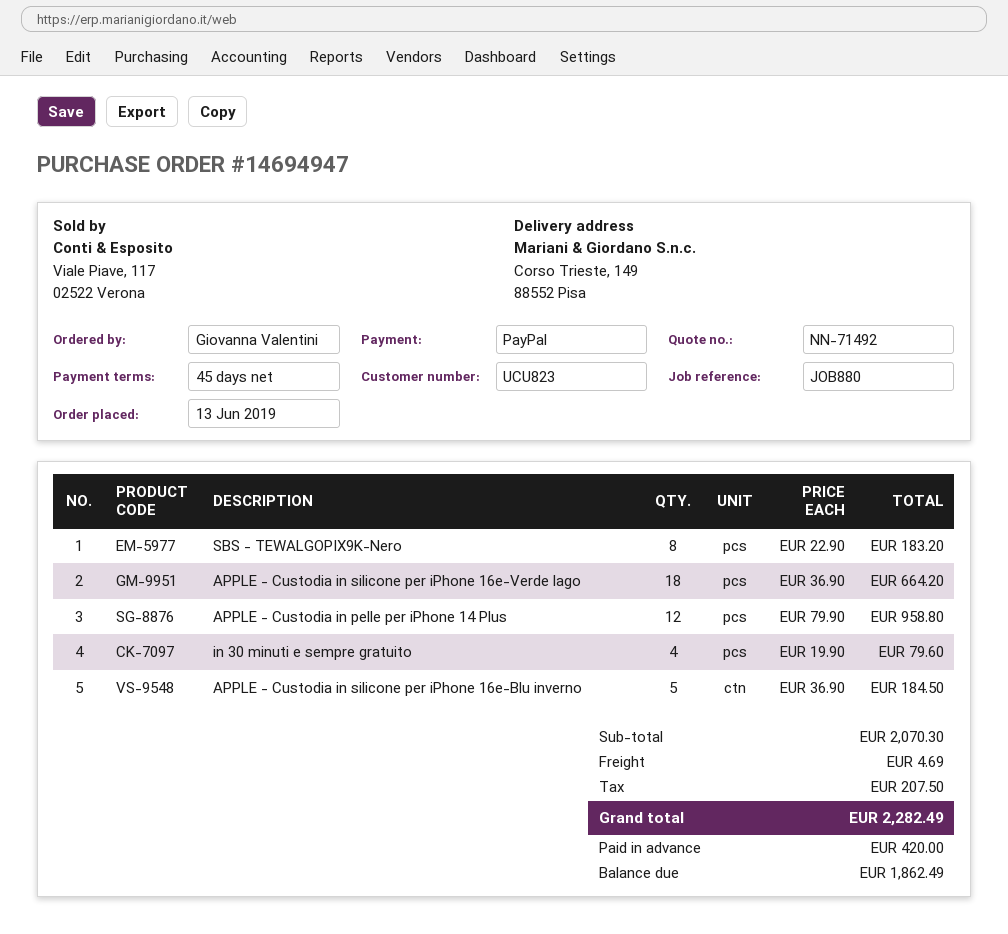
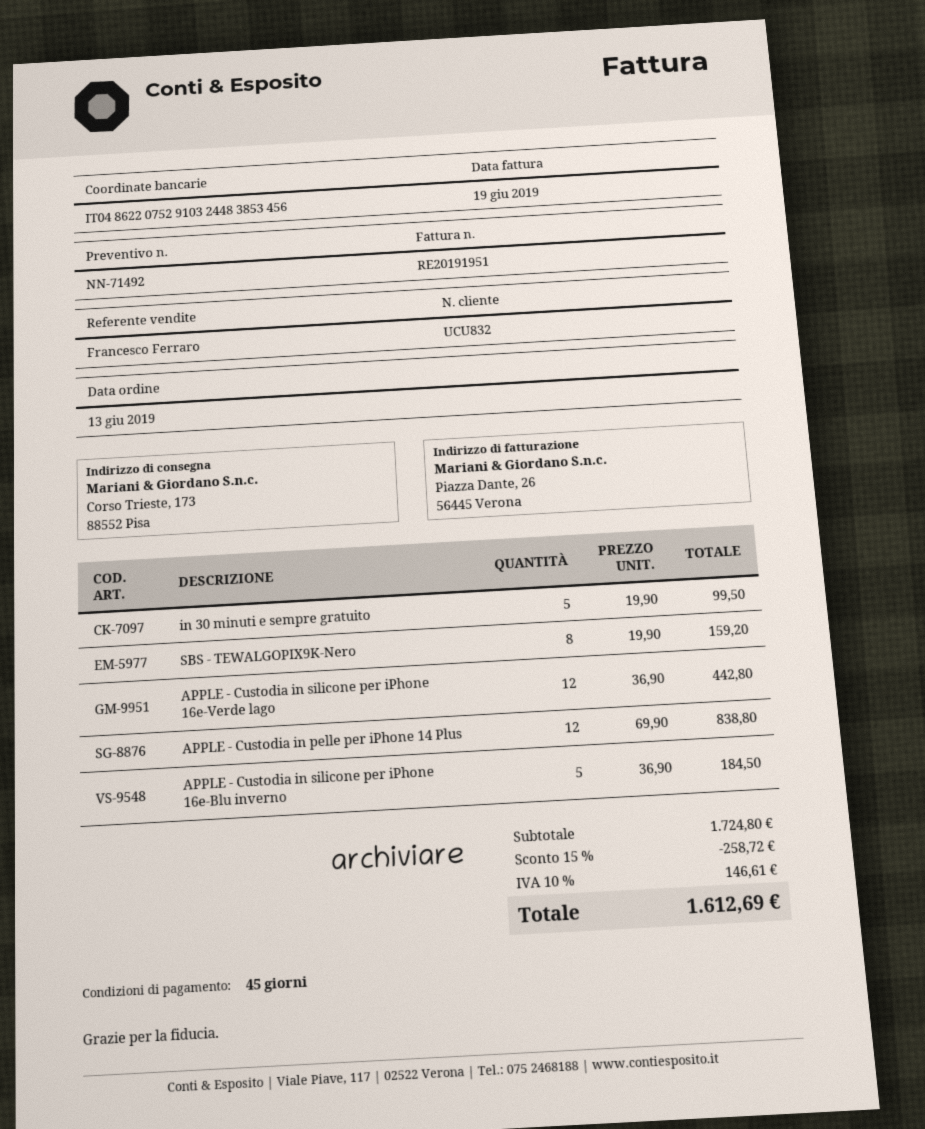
customer number: UCU823 -> UCU832
ship to: Corso Trieste, 149, 88552 Pisa -> Corso Trieste, 173, 88552 Pisa
SBS - TEWALGOPIX9K-Nero: 8 x 22.90 = 183.20 -> 8 x 19.90 = 159.20
APPLE - Custodia in silicone per iPhone 16e-Verde lago: 18 x 36.90 = 664.20 -> 12 x 36.90 = 442.80
APPLE - Custodia in pelle per iPhone 14 Plus: 12 x 79.90 = 958.80 -> 12 x 69.90 = 838.80
in 30 minuti e sempre gratuito: 4 x 19.90 = 79.60 -> 5 x 19.90 = 99.50
subtotal: 2070.30 -> 1724.80
discount: none -> 15% = 258.72
shipping: 4.69 -> none
tax: 207.50 -> 146.61
total: 2282.49 -> 1612.69

